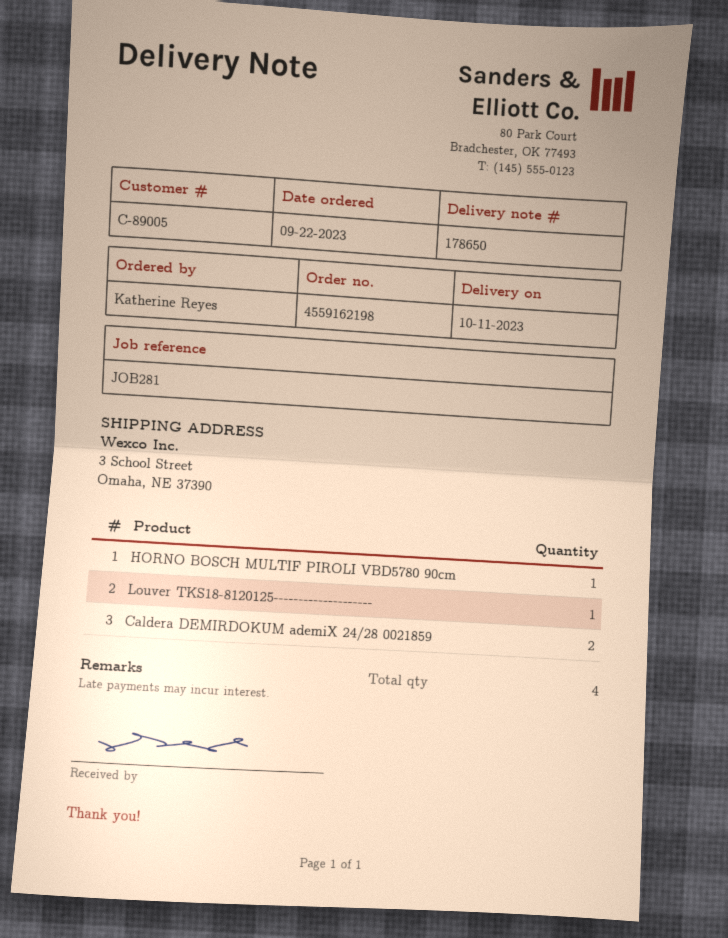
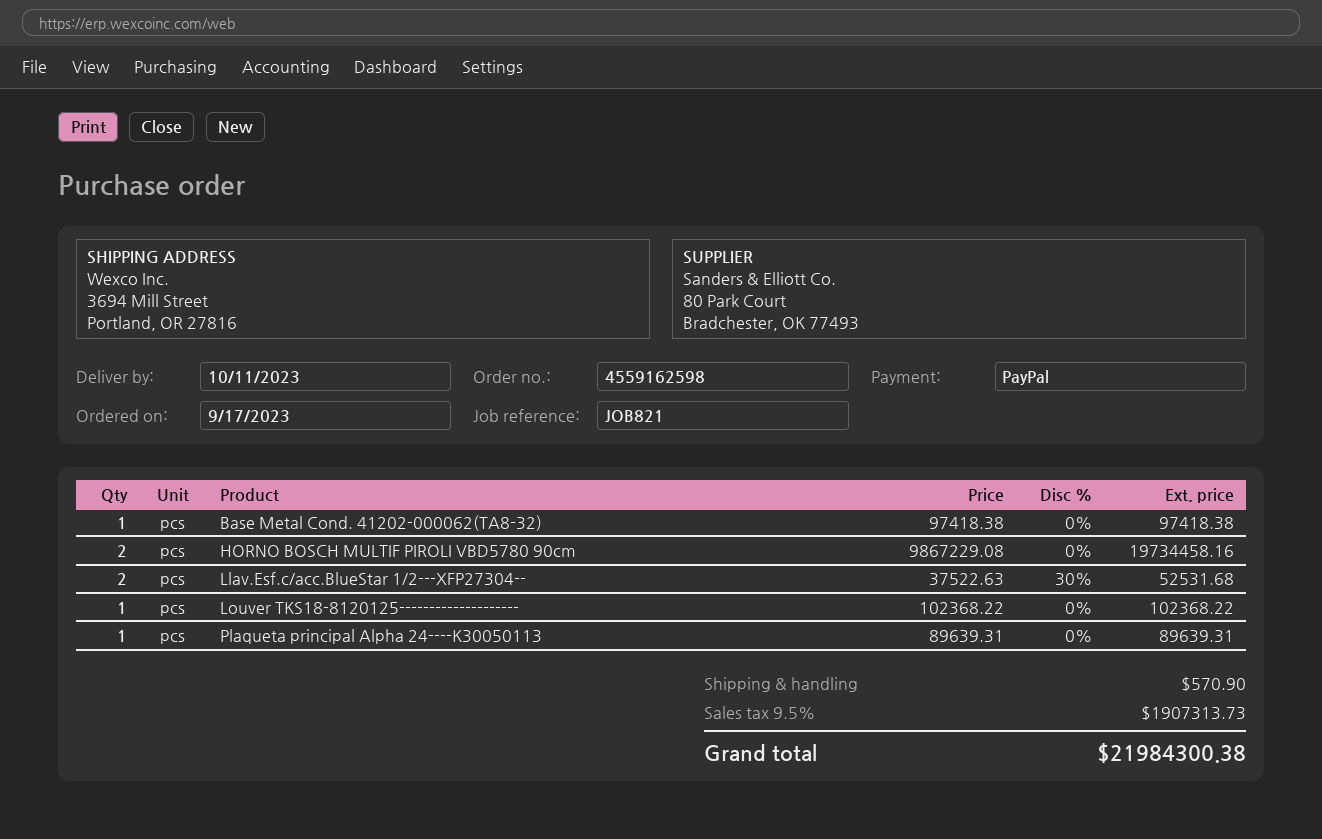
order number: 4559162198 -> 4559162598
order date: 2023-09-22 -> 2023-09-17
reference: JOB281 -> JOB821
ship to: 3 School Street, Omaha, NE 37390 -> 3694 Mill Street, Portland, OR 27816
HORNO BOSCH MULTIF PIROLI VBD5780 90cm: 1 -> 2
Caldera DEMIRDOKUM ademiX 24/28 0021859: 2 -> none
Base Metal Cond. 41202-000062(TA8-32): none -> 1
Llav.Esf.c/acc.BlueStar 1/2---XFP27304--: none -> 2
Plaqueta principal Alpha 24----K30050113: none -> 1

